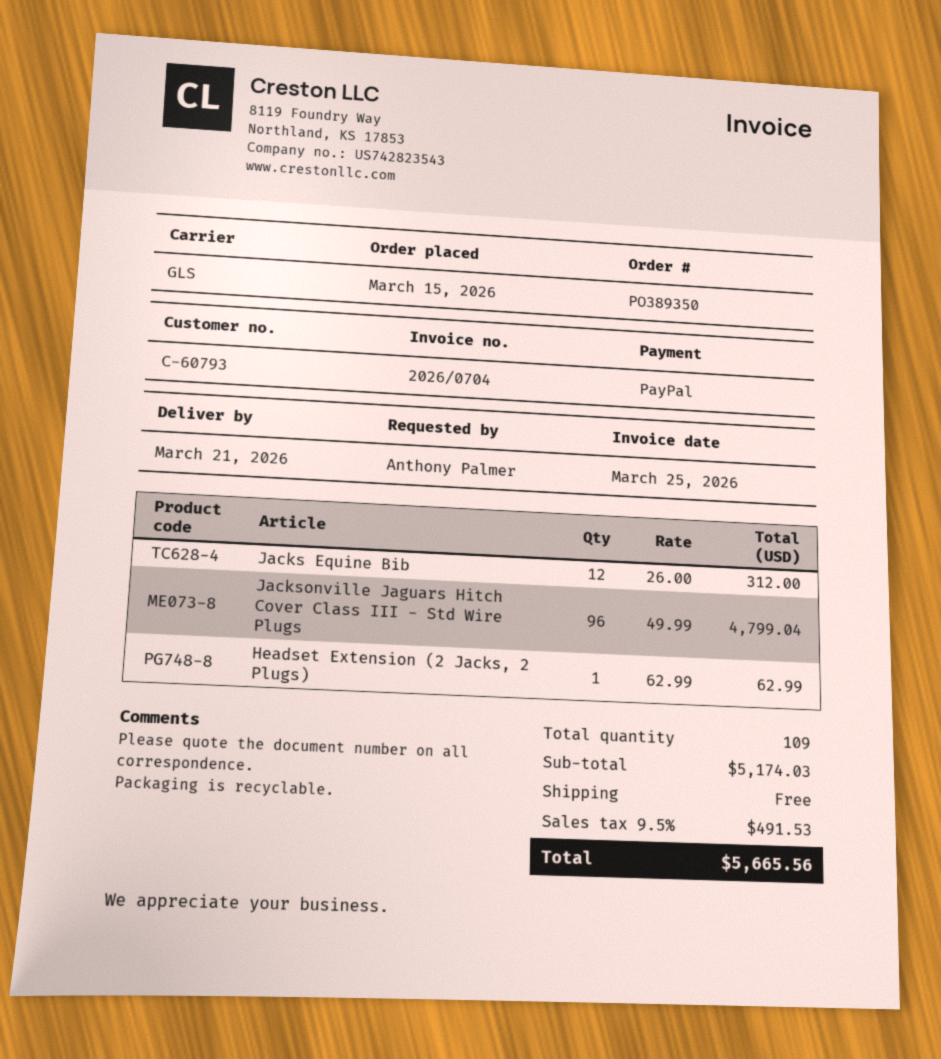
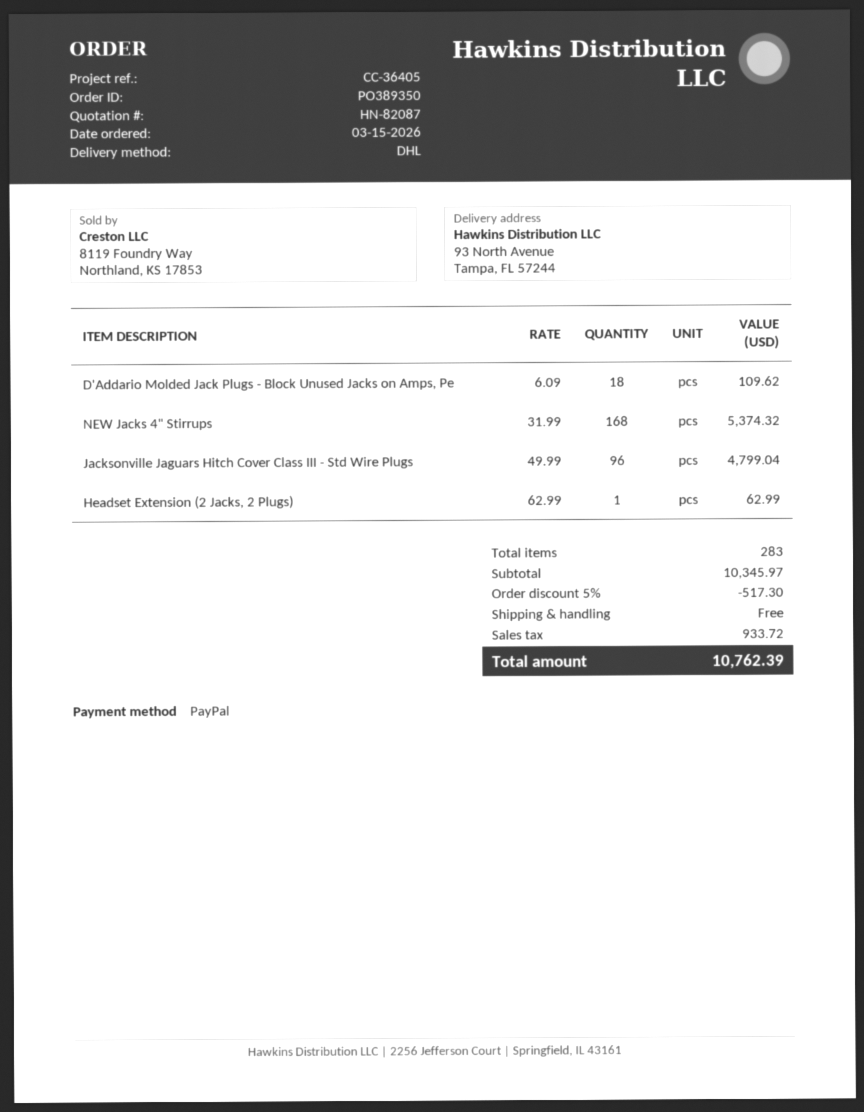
shipping method: GLS -> DHL
Jacks Equine Bib: 12 x 26.00 = 312.00 -> none
D'Addario Molded Jack Plugs - Block Unused Jacks on Amps, Pe: none -> 18 x 6.09 = 109.62
NEW Jacks 4" Stirrups: none -> 168 x 31.99 = 5374.32
total quantity: 109 -> 283
subtotal: 5174.03 -> 10345.97
discount: none -> 5% = 517.30
tax: 491.53 -> 933.72
total: 5665.56 -> 10762.39

